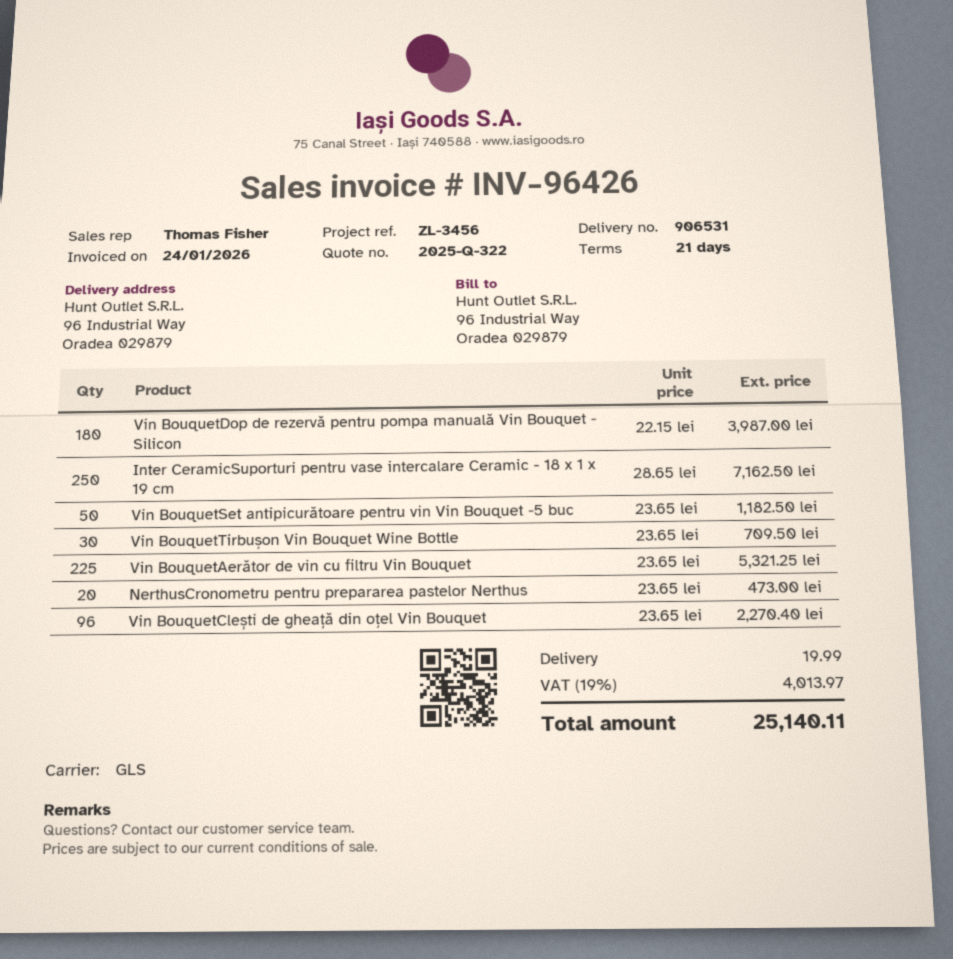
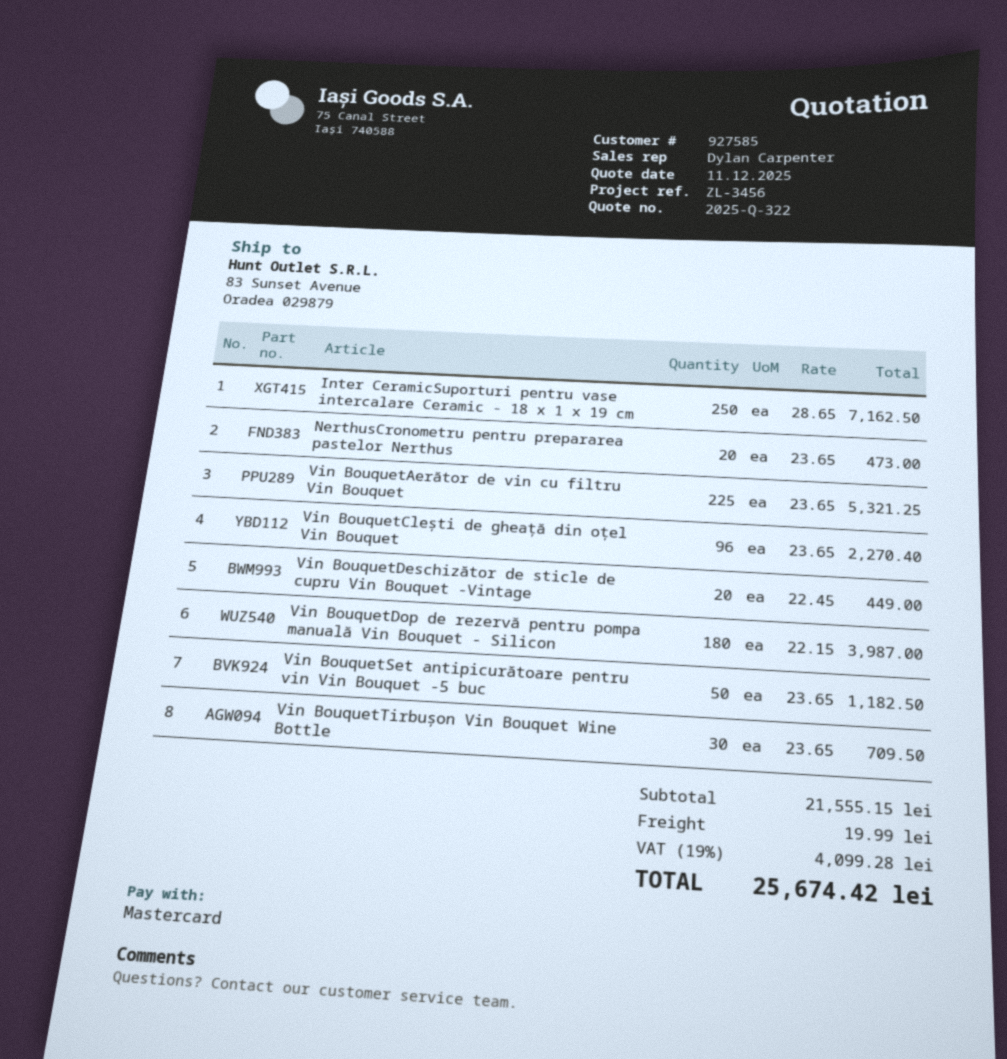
sales rep: Thomas Fisher -> Dylan Carpenter
ship to: 96 Industrial Way, Oradea 029879 -> 83 Sunset Avenue, Oradea 029879
Vin BouquetDeschizător de sticle de cupru Vin Bouquet -Vintage: none -> 20 x 22.45 = 449.00
tax: 19% = 4013.97 -> 19% = 4099.28
total: 25140.11 -> 25674.42

